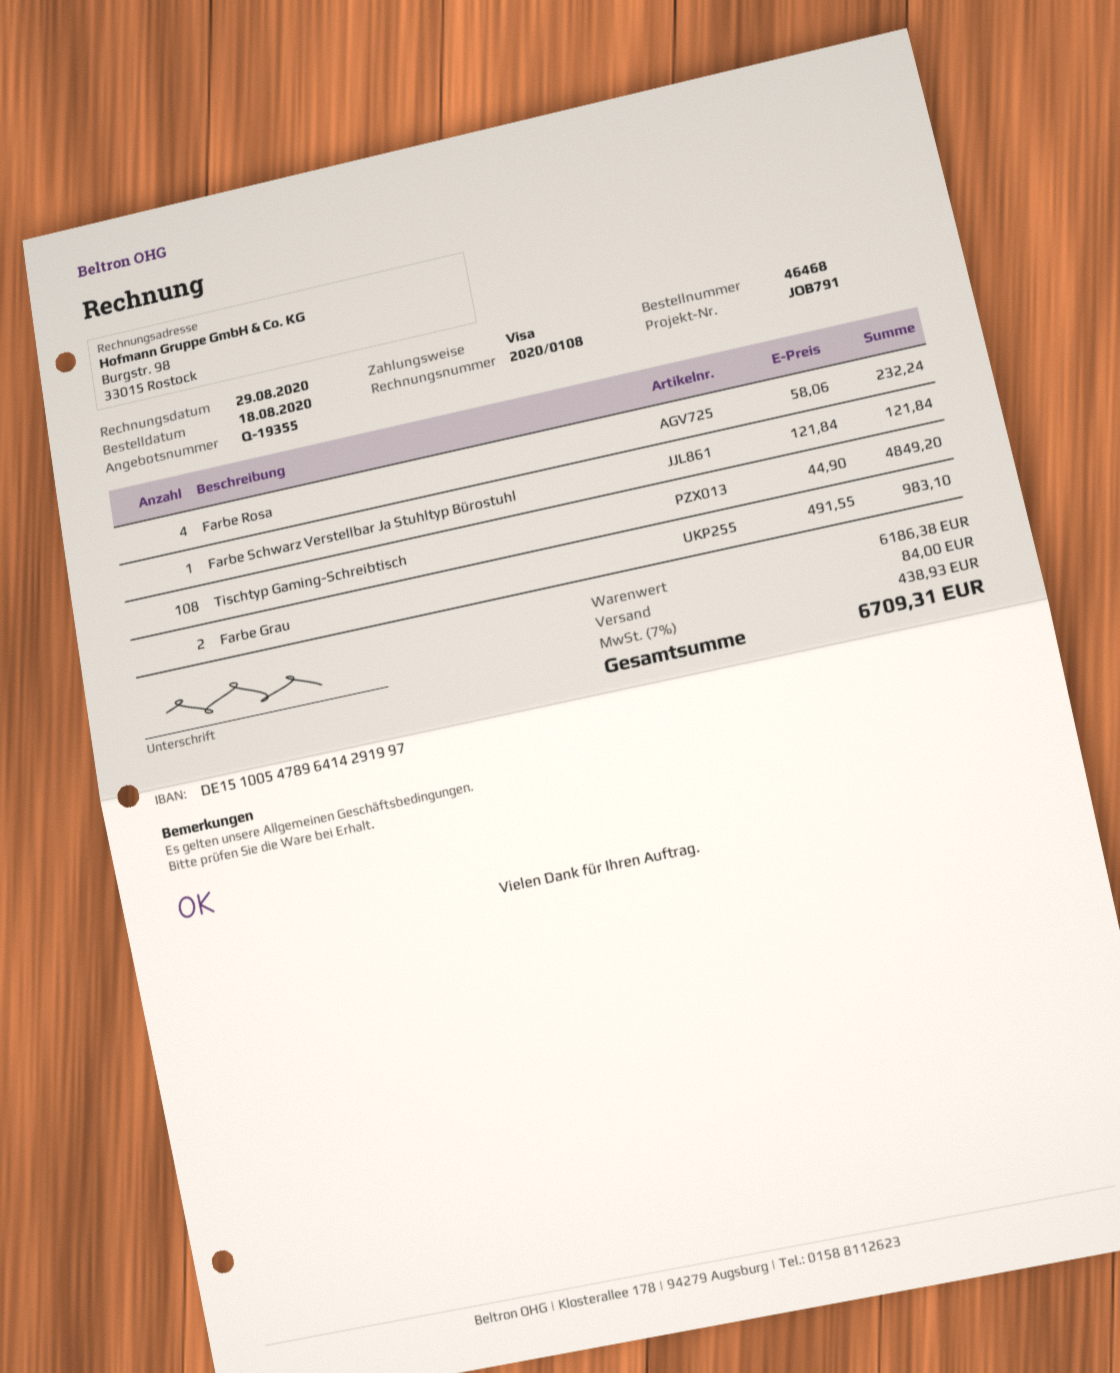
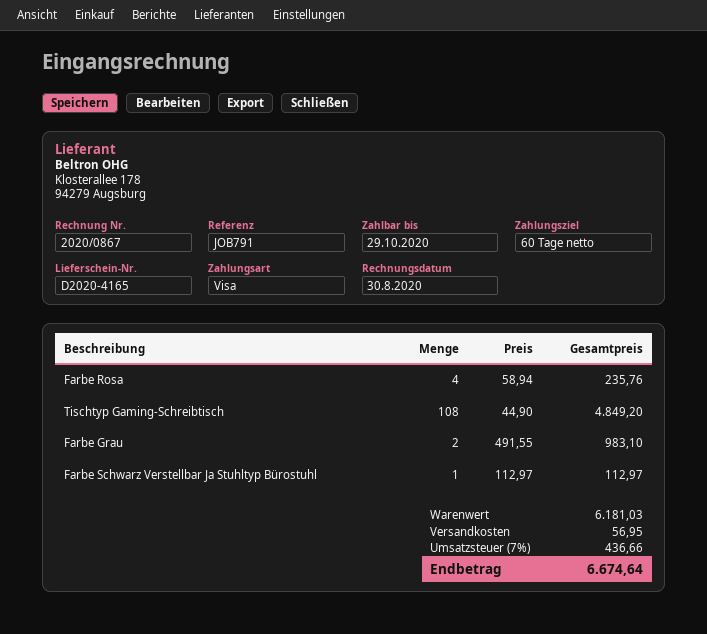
invoice number: 2020/0108 -> 2020/0867
invoice date: 2020-08-29 -> 2020-08-30
Farbe Rosa: 4 x 58.06 = 232.24 -> 4 x 58.94 = 235.76
Farbe Schwarz Verstellbar Ja Stuhltyp Bürostuhl: 1 x 121.84 = 121.84 -> 1 x 112.97 = 112.97
subtotal: 6186.38 -> 6181.03
shipping: 84.00 -> 56.95
tax: 7% = 438.93 -> 7% = 436.66
total: 6709.31 -> 6674.64

